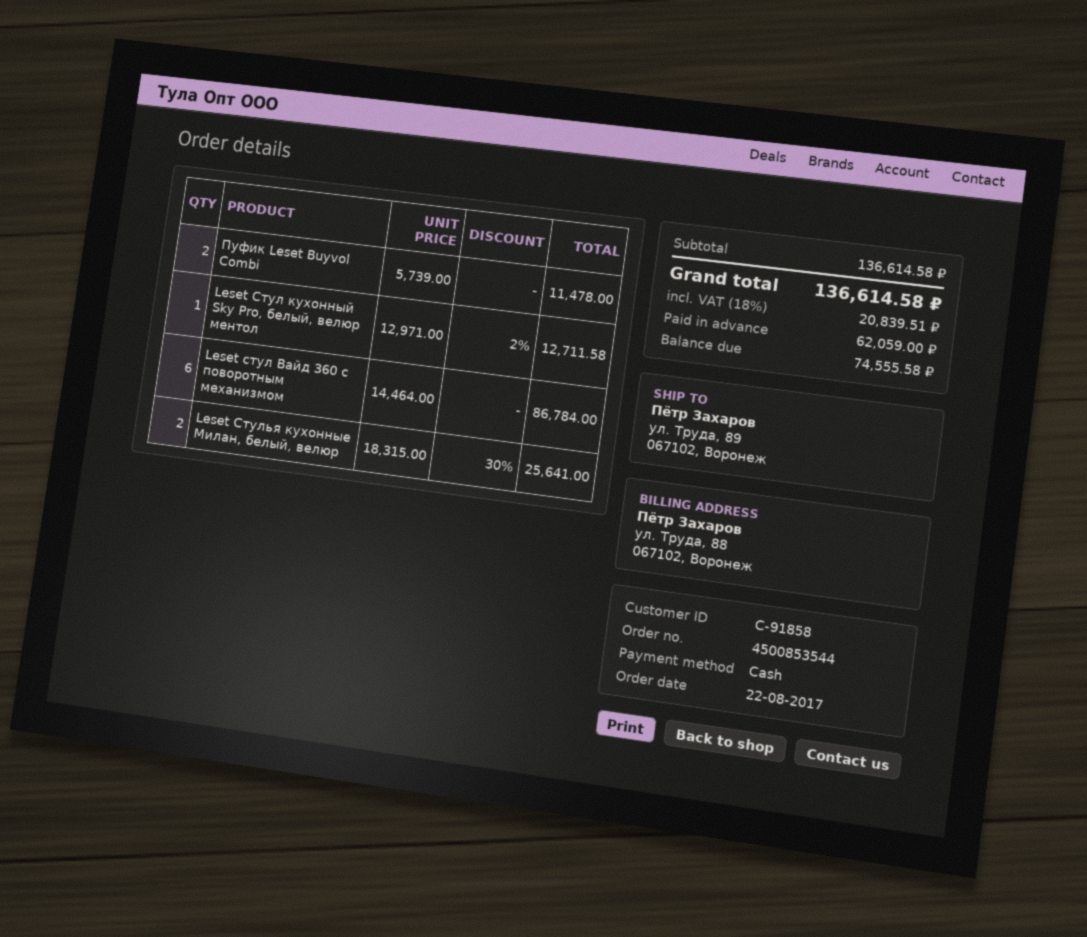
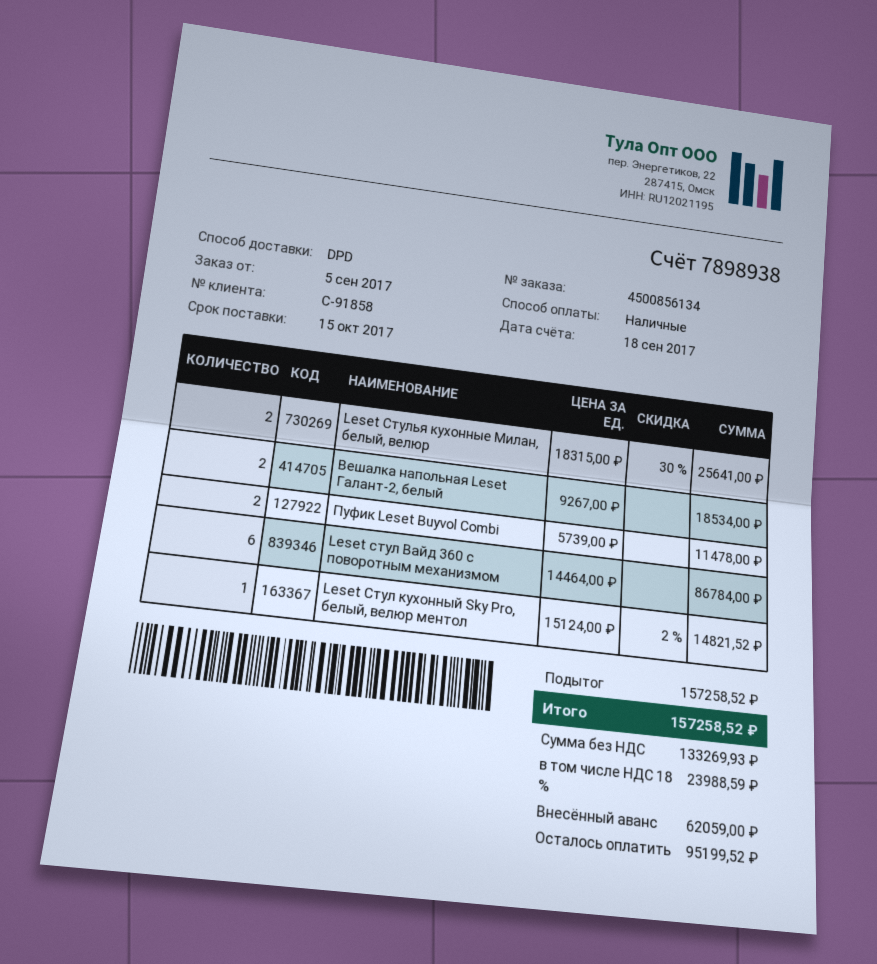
order number: 4500853544 -> 4500856134
order date: 2017-08-22 -> 2017-09-05
Leset Стул кухонный Sky Pro, белый, велюр ментол: 1 x 12971.00 - 2% = 12711.58 -> 1 x 15124.00 - 2% = 14821.52
Вешалка напольная Leset Галант-2, белый: none -> 2 x 9267.00 = 18534.00
subtotal: 136614.58 -> 157258.52
tax: 18% = 20839.51 -> 18% = 23988.59
total: 136614.58 -> 157258.52
balance: 74555.58 -> 95199.52

